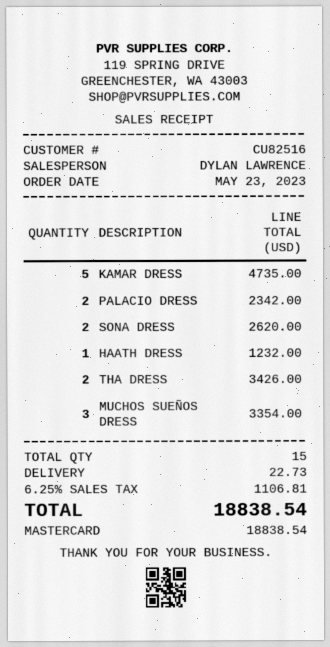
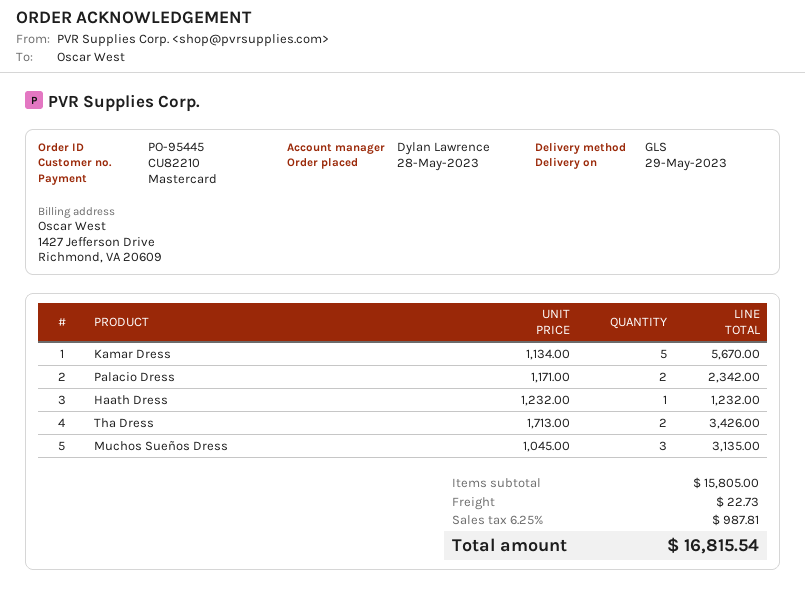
order date: 2023-05-23 -> 2023-05-28
customer number: CU82516 -> CU82210
KAMAR DRESS: 5 for 4735.00 -> 5 for 5670.00
SONA DRESS: 2 for 2620.00 -> none
MUCHOS SUEÑOS DRESS: 3 for 3354.00 -> 3 for 3135.00
tax: 6.25% = 1106.81 -> 6.25% = 987.81
total: 18838.54 -> 16815.54

